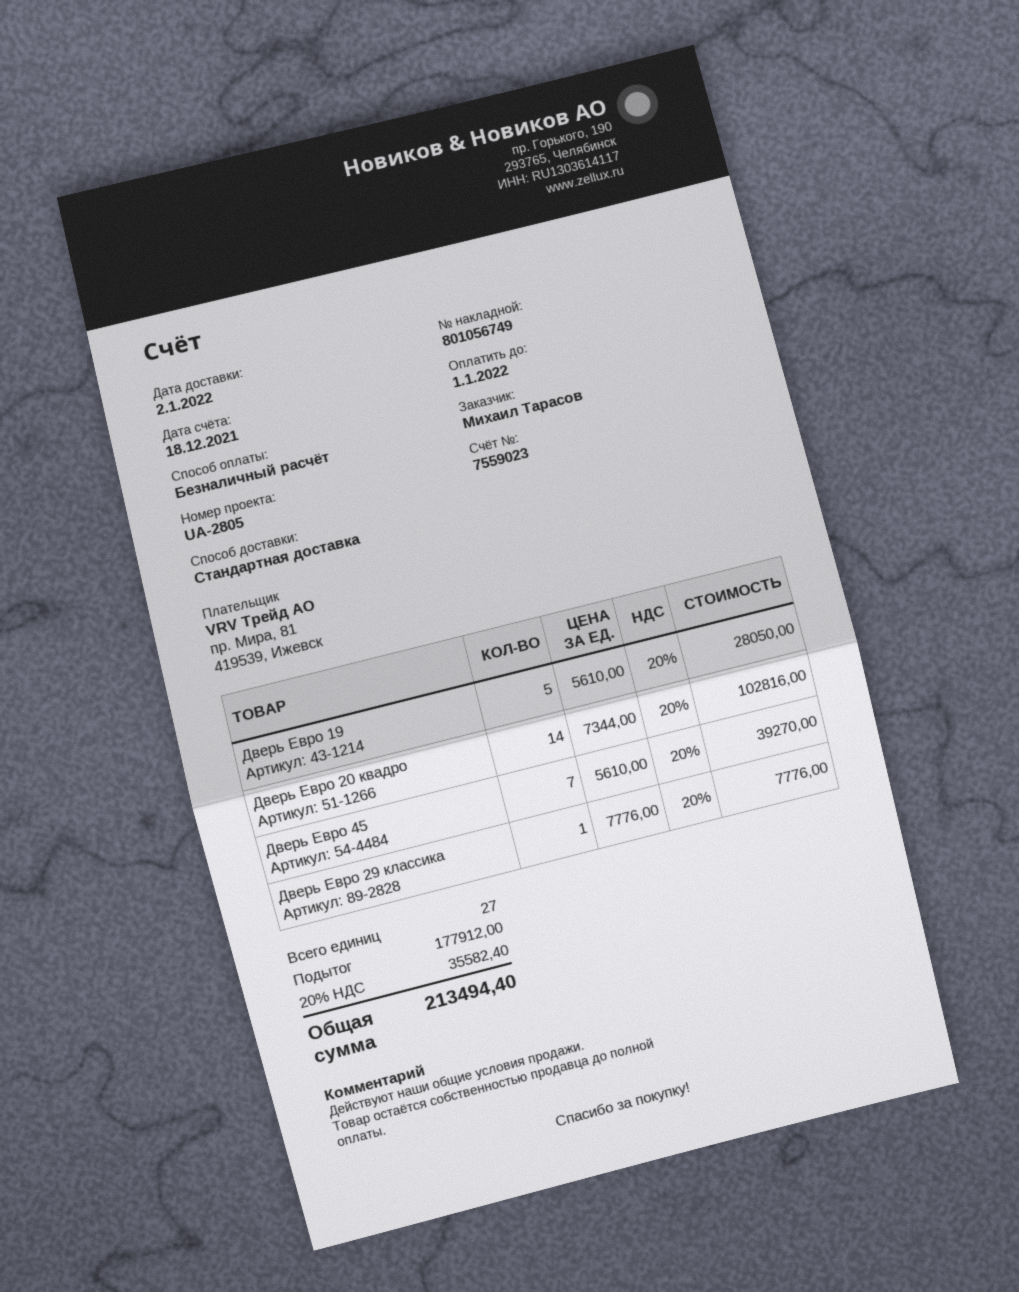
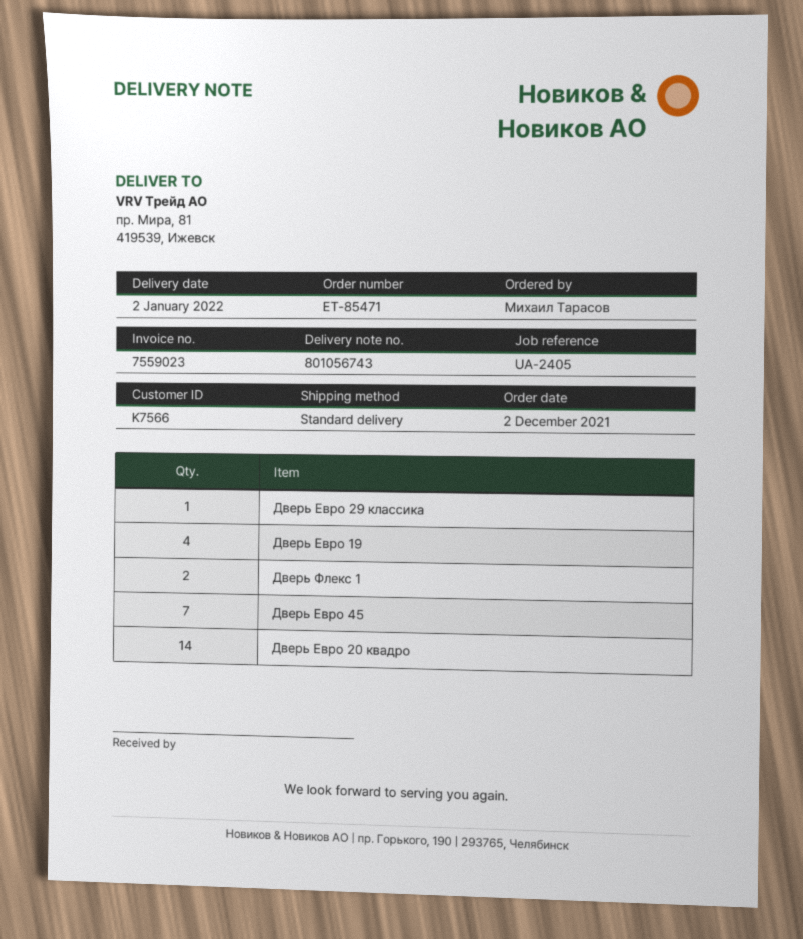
delivery note number: 801056749 -> 801056743
reference: UA-2805 -> UA-2405
Дверь Евро 19: 5 -> 4
Дверь Флекс 1: none -> 2

